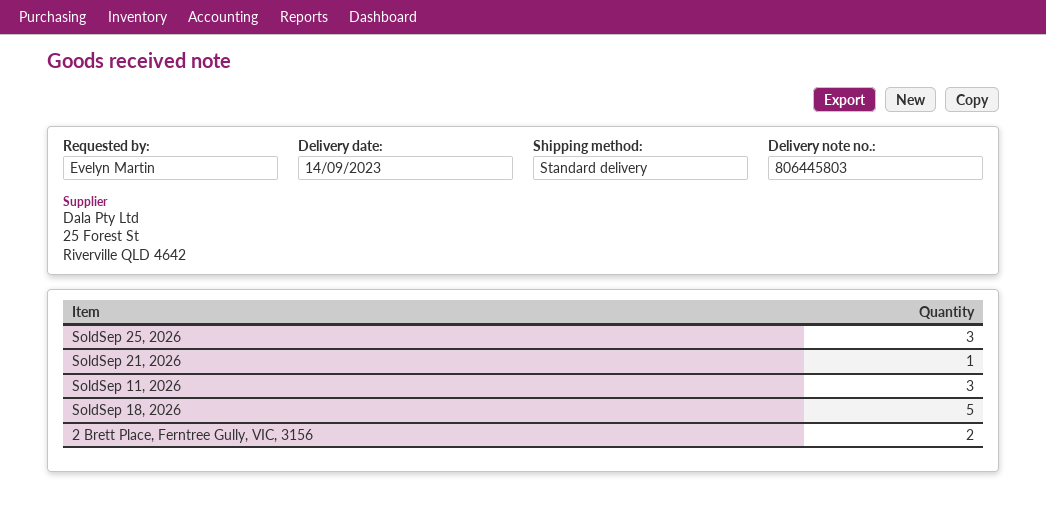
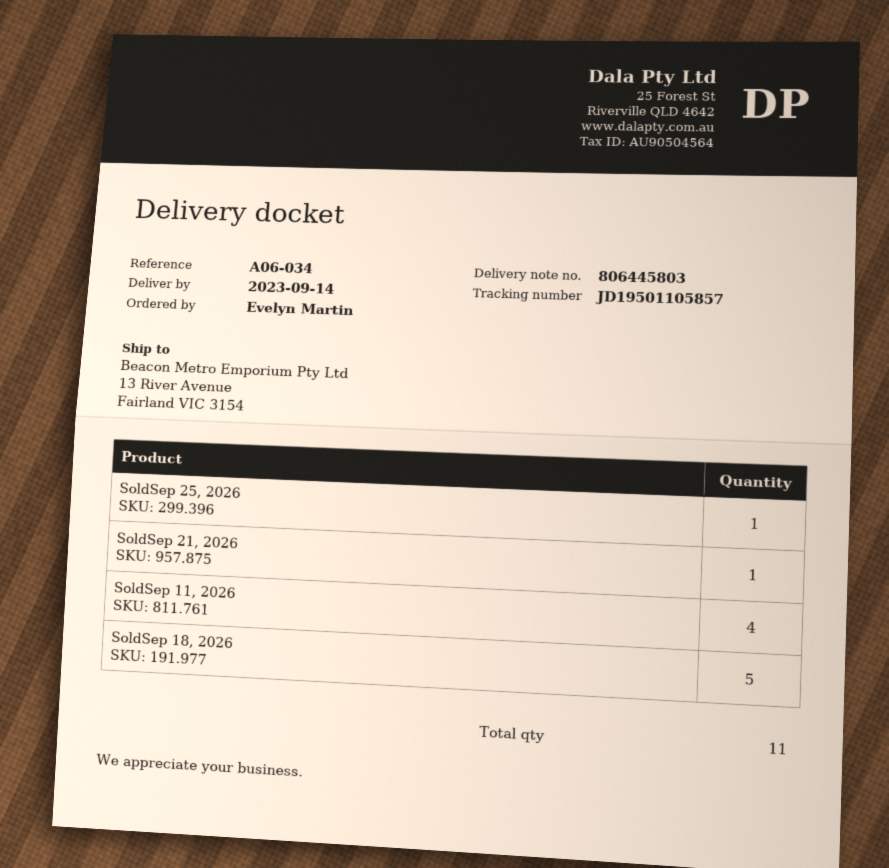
SoldSep 25, 2026: 3 -> 1
SoldSep 11, 2026: 3 -> 4
2 Brett Place, Ferntree Gully, VIC, 3156: 2 -> none

